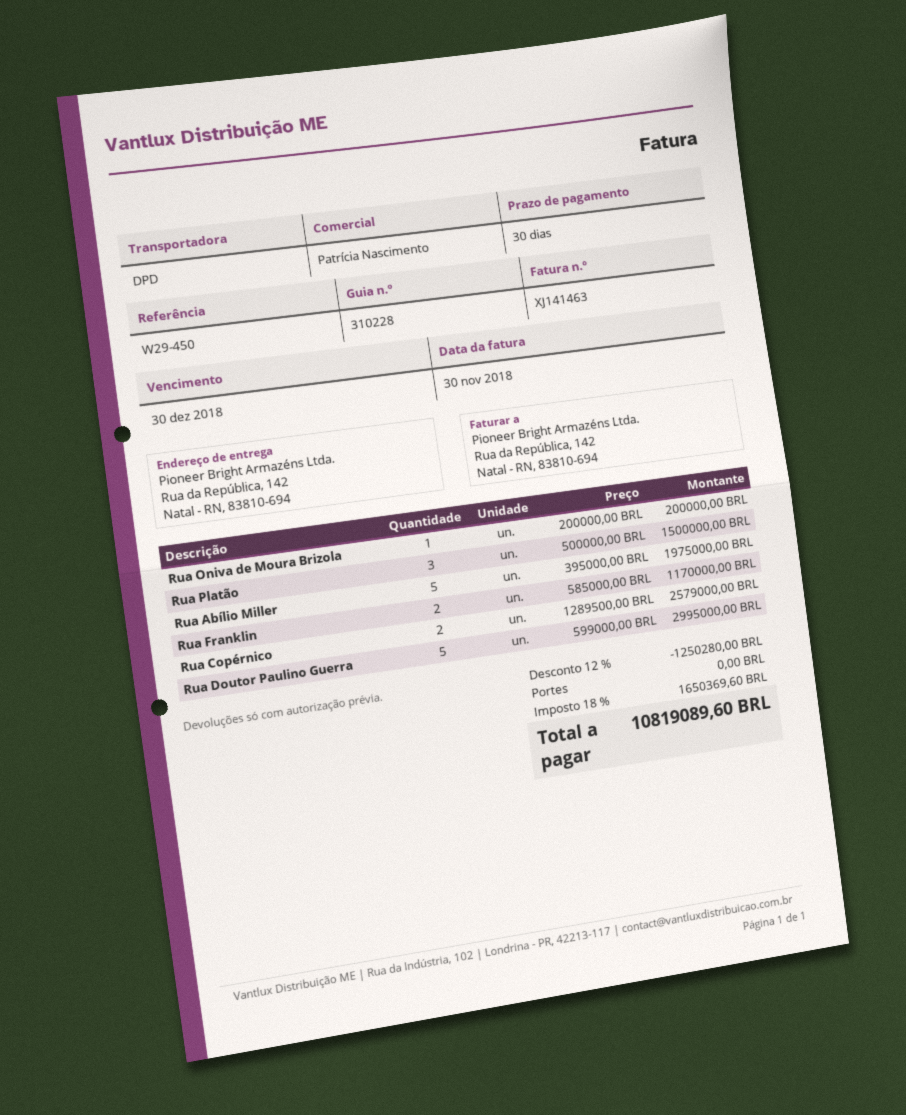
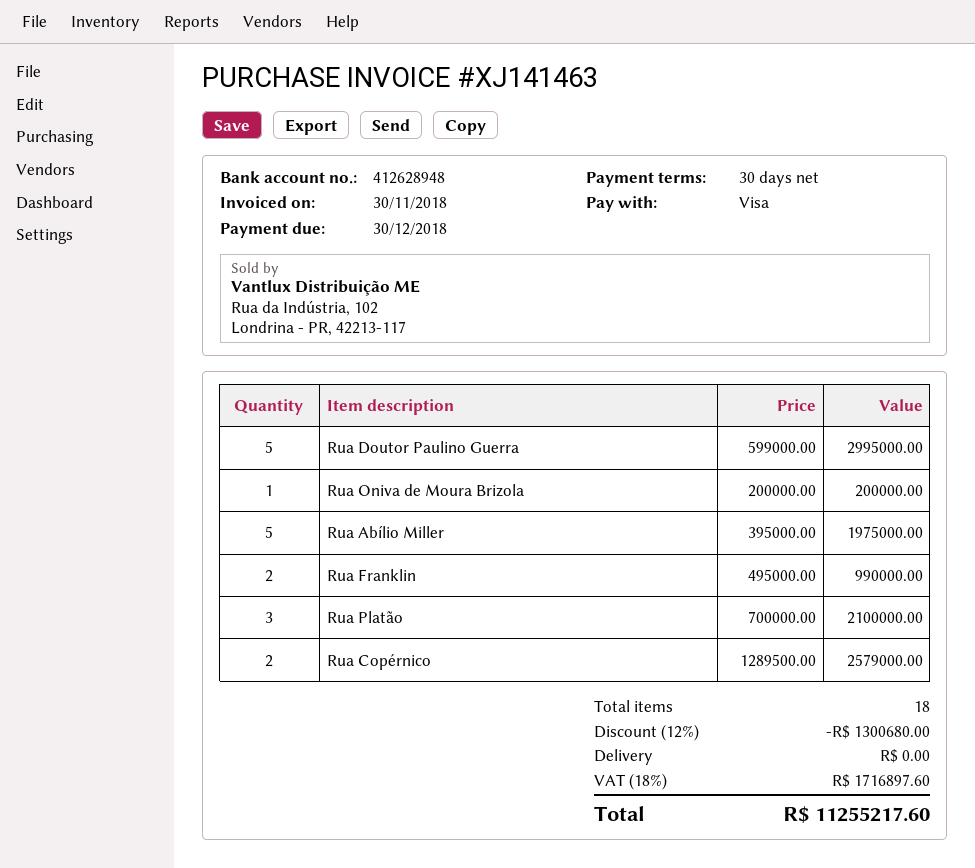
Rua Platão: 3 x 500000.00 = 1500000.00 -> 3 x 700000.00 = 2100000.00
Rua Franklin: 2 x 585000.00 = 1170000.00 -> 2 x 495000.00 = 990000.00
discount: 12% = 1250280.00 -> 12% = 1300680.00
tax: 18% = 1650369.60 -> 18% = 1716897.60
total: 10819089.60 -> 11255217.60

